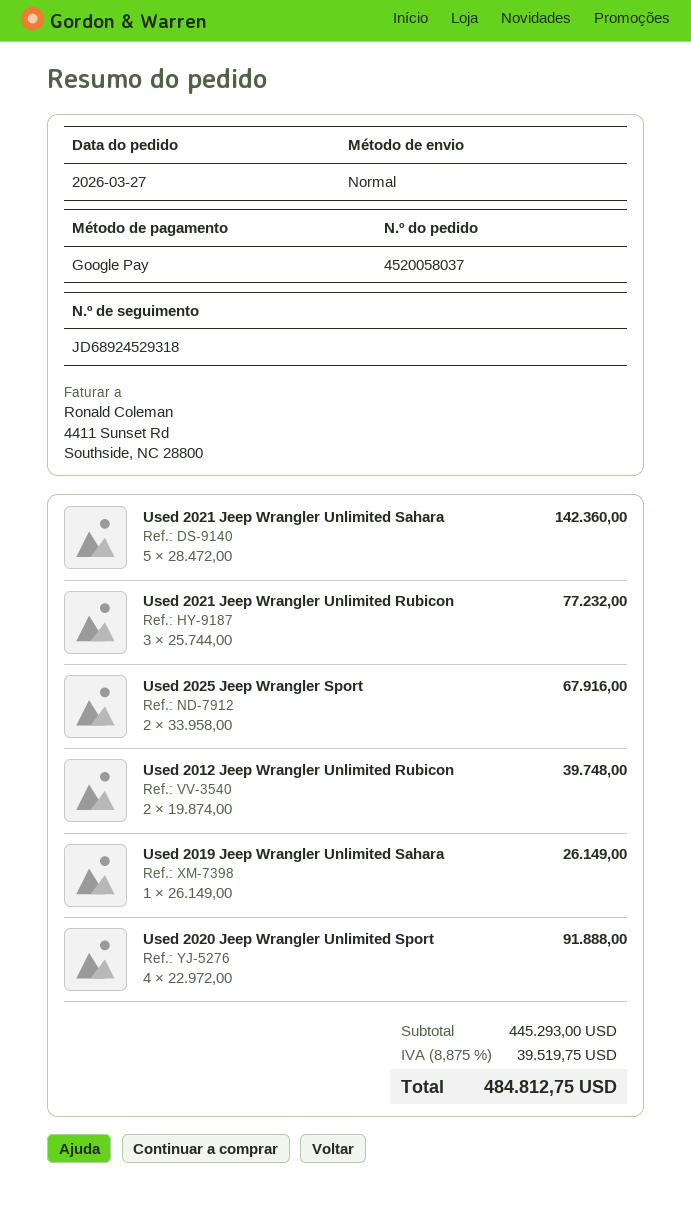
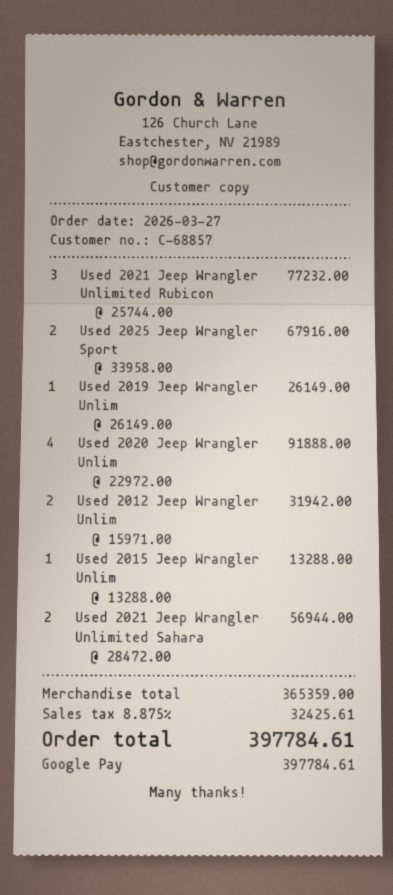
Used 2021 Jeep Wrangler Unlimited Sahara: 5 x 28472.00 = 142360.00 -> 2 x 28472.00 = 56944.00
Used 2012 Jeep Wrangler Unlimited Rubicon: 2 x 19874.00 = 39748.00 -> 2 x 15971.00 = 31942.00
Used 2015 Jeep Wrangler Unlim: none -> 1 x 13288.00 = 13288.00
subtotal: 445293.00 -> 365359.00
tax: 8.875% = 39519.75 -> 8.875% = 32425.61
total: 484812.75 -> 397784.61

